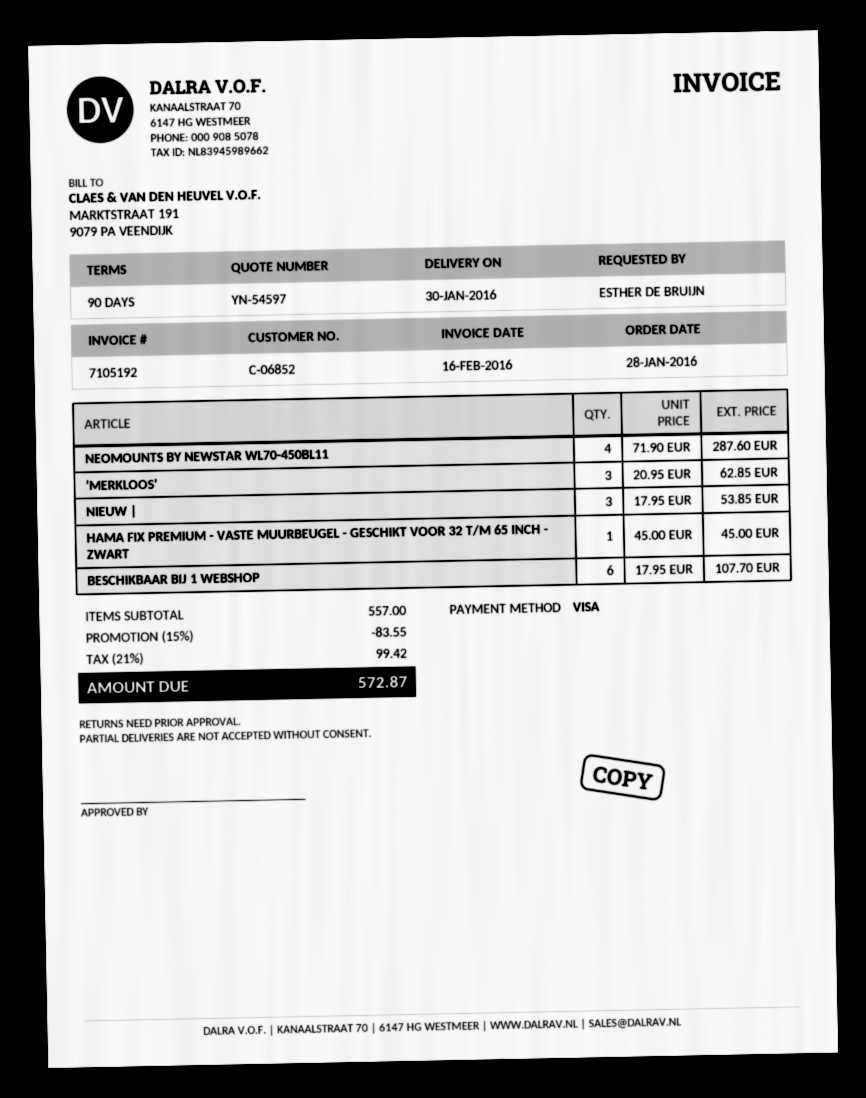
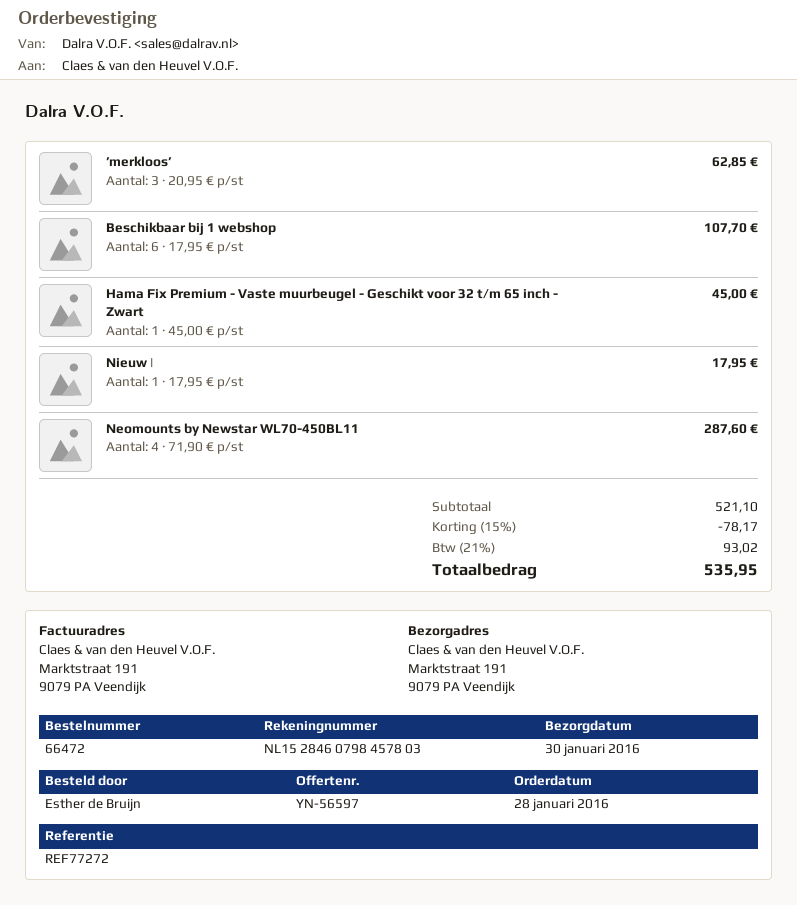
quote number: YN-54597 -> YN-56597
NIEUW |: 3 x 17.95 = 53.85 -> 1 x 17.95 = 17.95
subtotal: 557.00 -> 521.10
discount: 15% = 83.55 -> 15% = 78.17
tax: 21% = 99.42 -> 21% = 93.02
total: 572.87 -> 535.95

